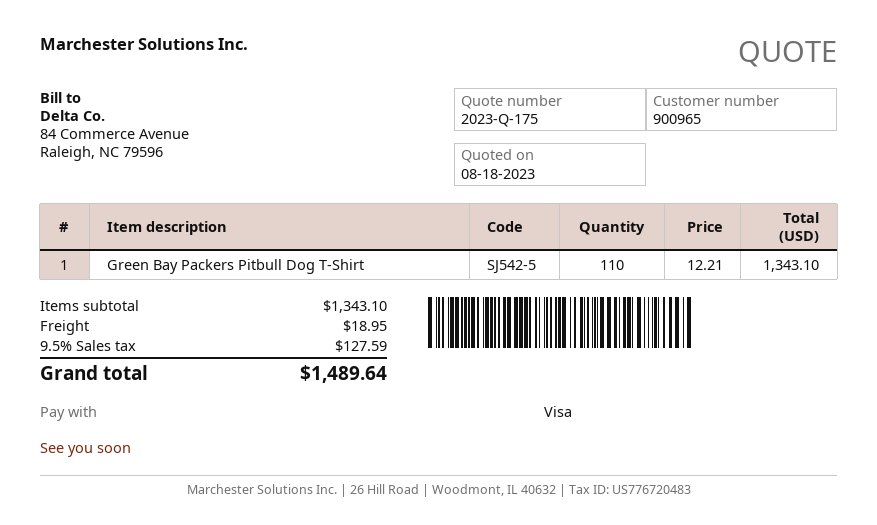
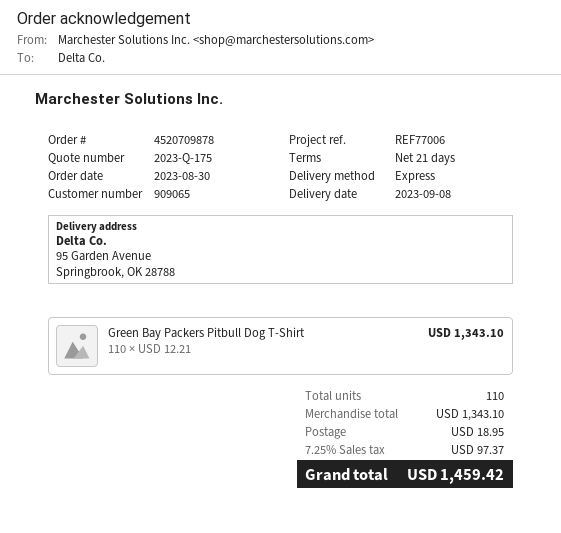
customer number: 900965 -> 909065
tax: 9.5% = 127.59 -> 7.25% = 97.37
total: 1489.64 -> 1459.42

